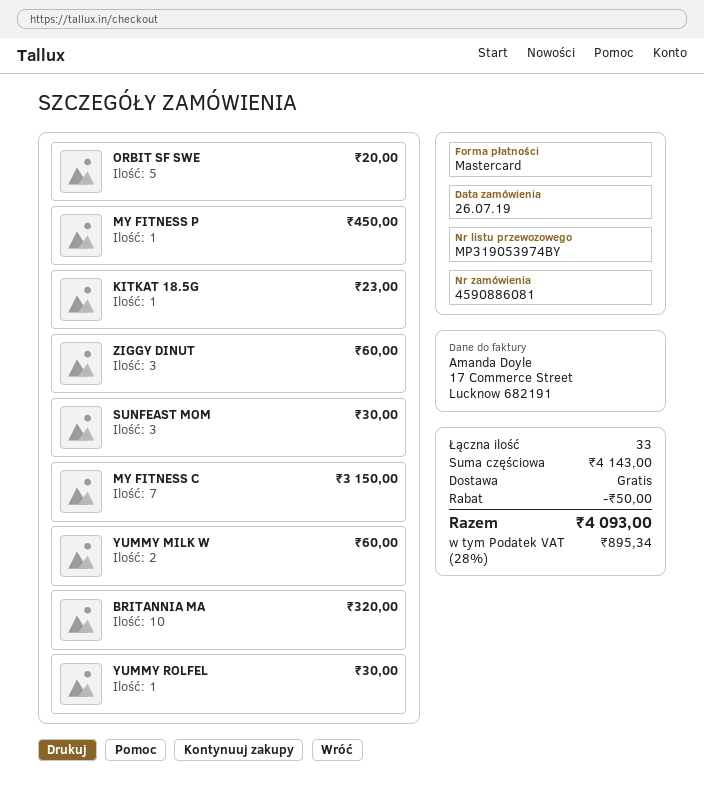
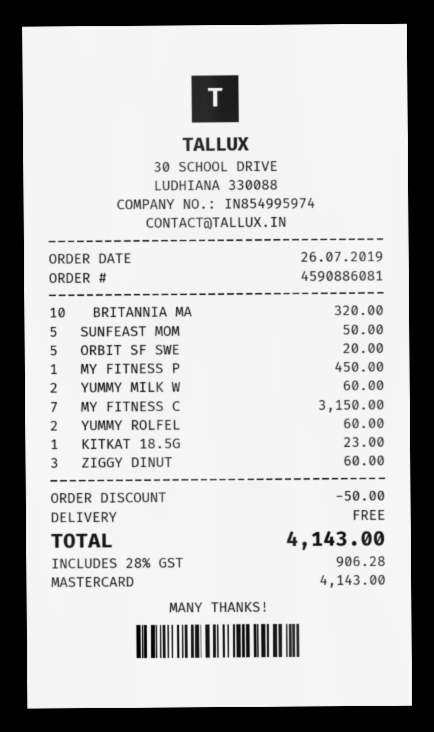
SUNFEAST MOM: 3 for 30.00 -> 5 for 50.00
YUMMY ROLFEL: 1 for 30.00 -> 2 for 60.00
tax: 28% = 895.34 -> 28% = 906.28
total: 4093.00 -> 4143.00

